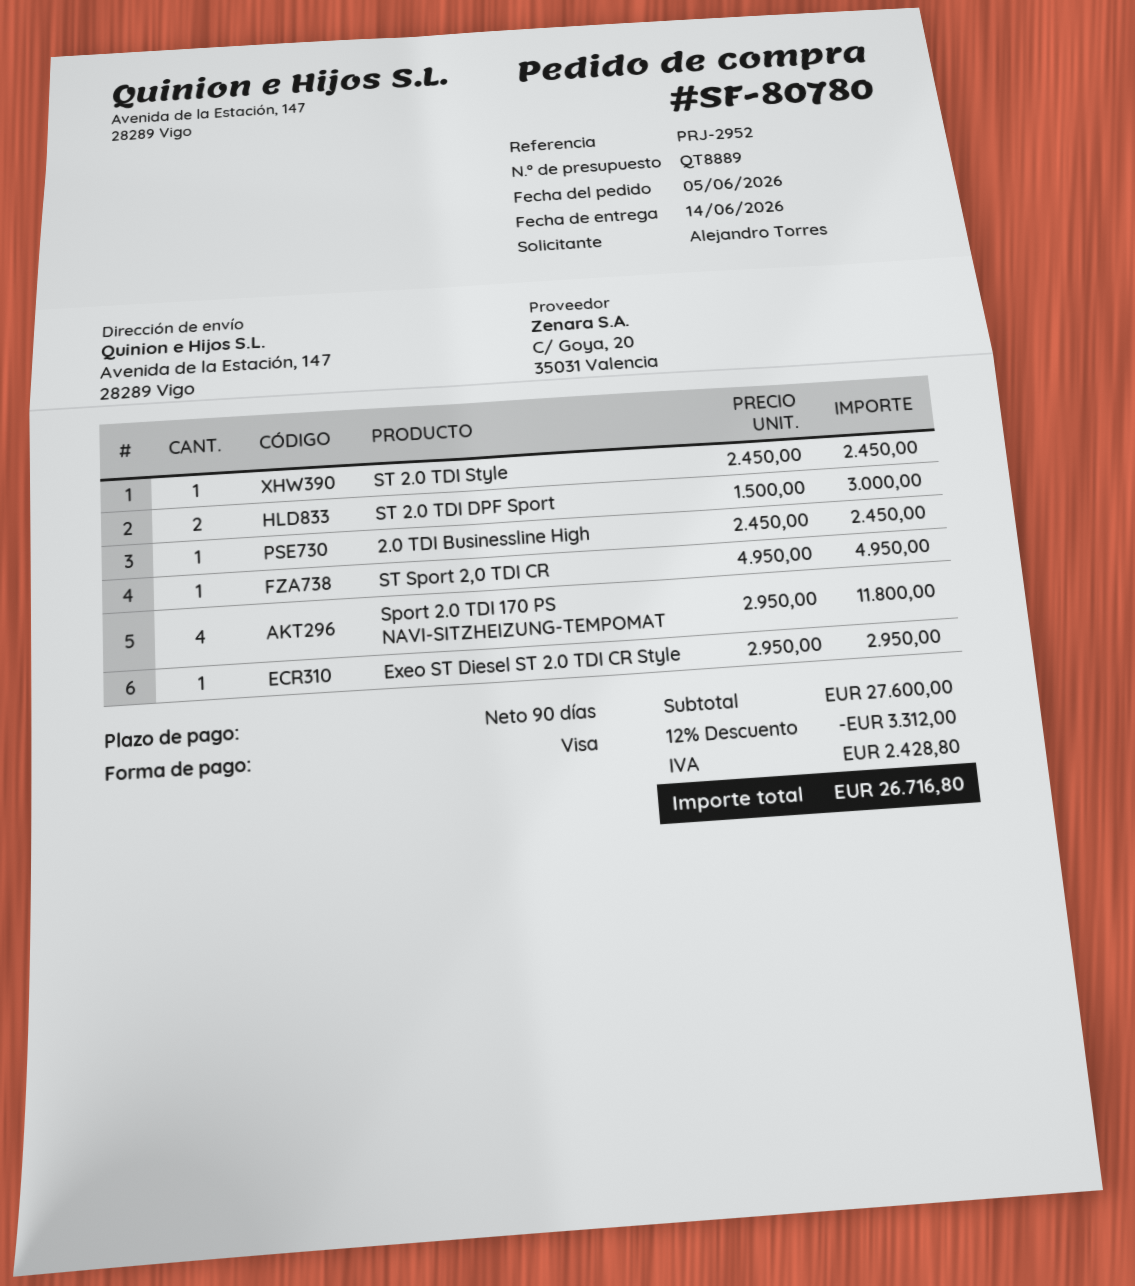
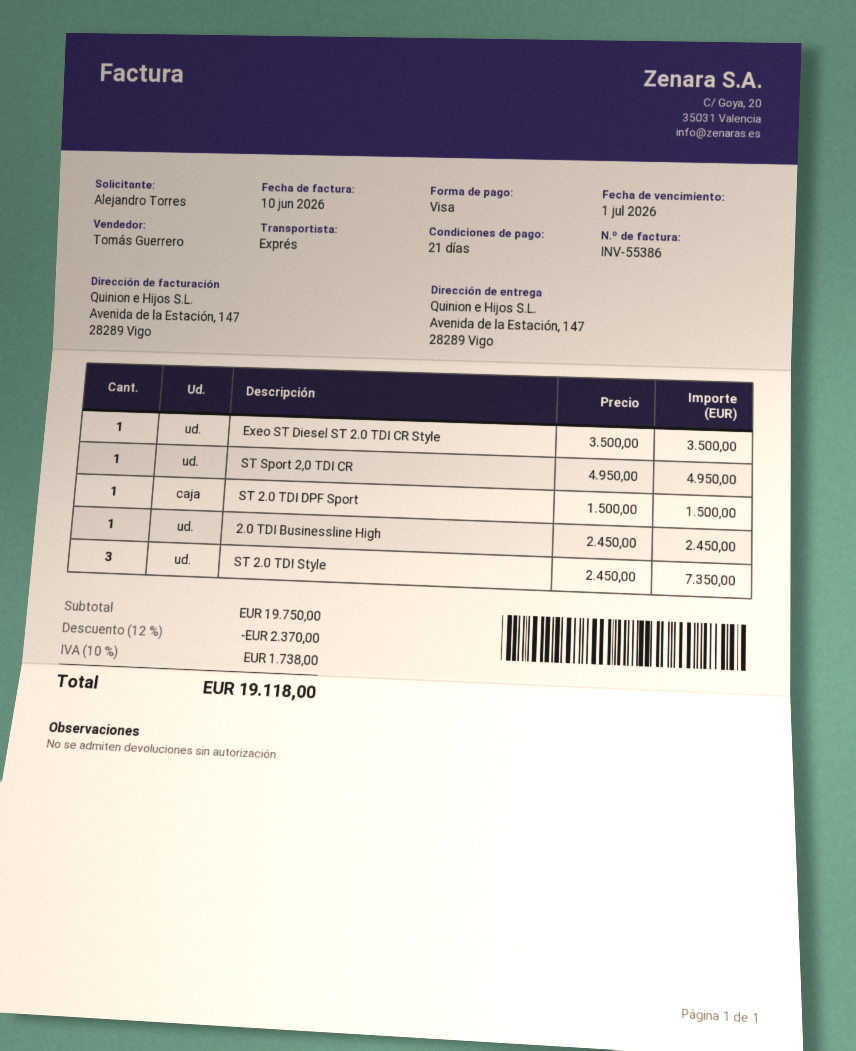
payment terms: 90 days -> 21 days
ST 2.0 TDI Style: 1 x 2450.00 = 2450.00 -> 3 x 2450.00 = 7350.00
ST 2.0 TDI DPF Sport: 2 x 1500.00 = 3000.00 -> 1 x 1500.00 = 1500.00
Sport 2.0 TDI 170 PS NAVI-SITZHEIZUNG-TEMPOMAT: 4 x 2950.00 = 11800.00 -> none
Exeo ST Diesel ST 2.0 TDI CR Style: 1 x 2950.00 = 2950.00 -> 1 x 3500.00 = 3500.00
subtotal: 27600.00 -> 19750.00
discount: 12% = 3312.00 -> 12% = 2370.00
tax: 2428.80 -> 1738.00
total: 26716.80 -> 19118.00

